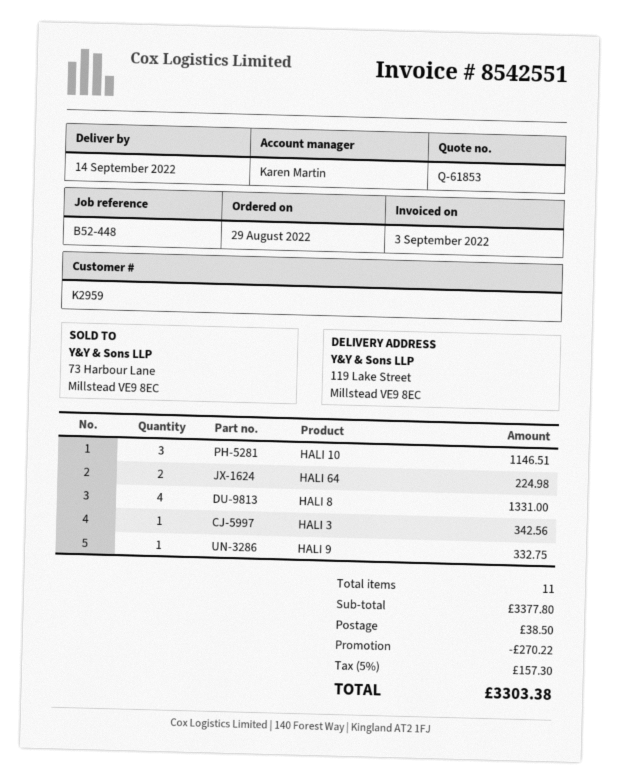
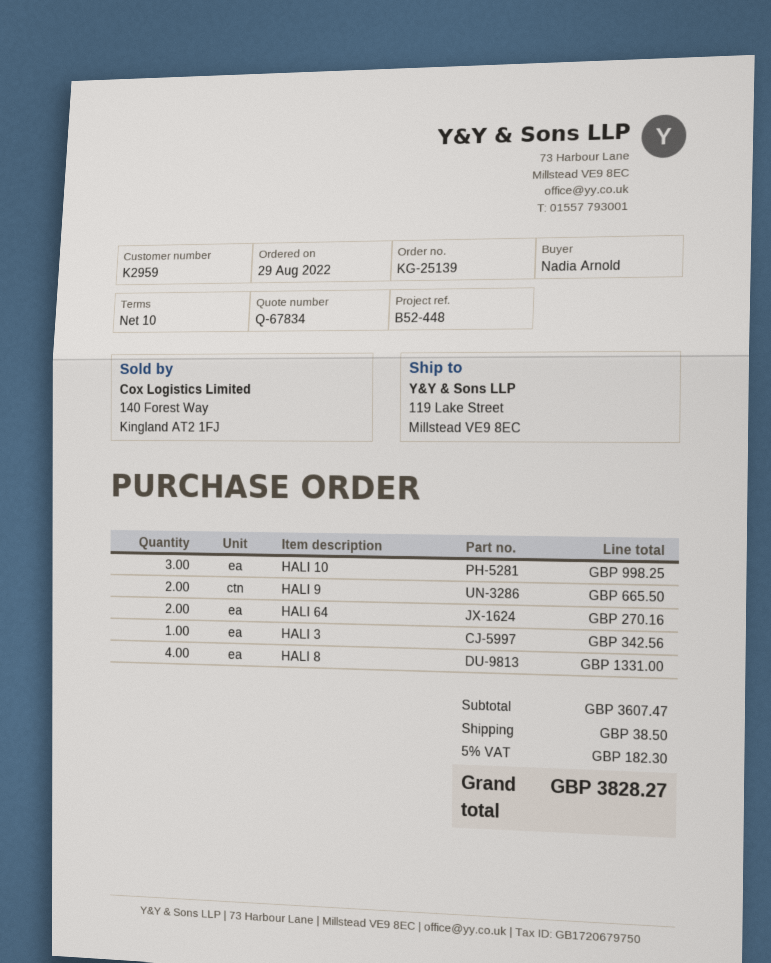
quote number: Q-61853 -> Q-67834
HALI 10: 3 for 1146.51 -> 3 for 998.25
HALI 64: 2 for 224.98 -> 2 for 270.16
HALI 9: 1 for 332.75 -> 2 for 665.50
subtotal: 3377.80 -> 3607.47
discount: 270.22 -> none
tax: 5% = 157.30 -> 5% = 182.30
total: 3303.38 -> 3828.27

